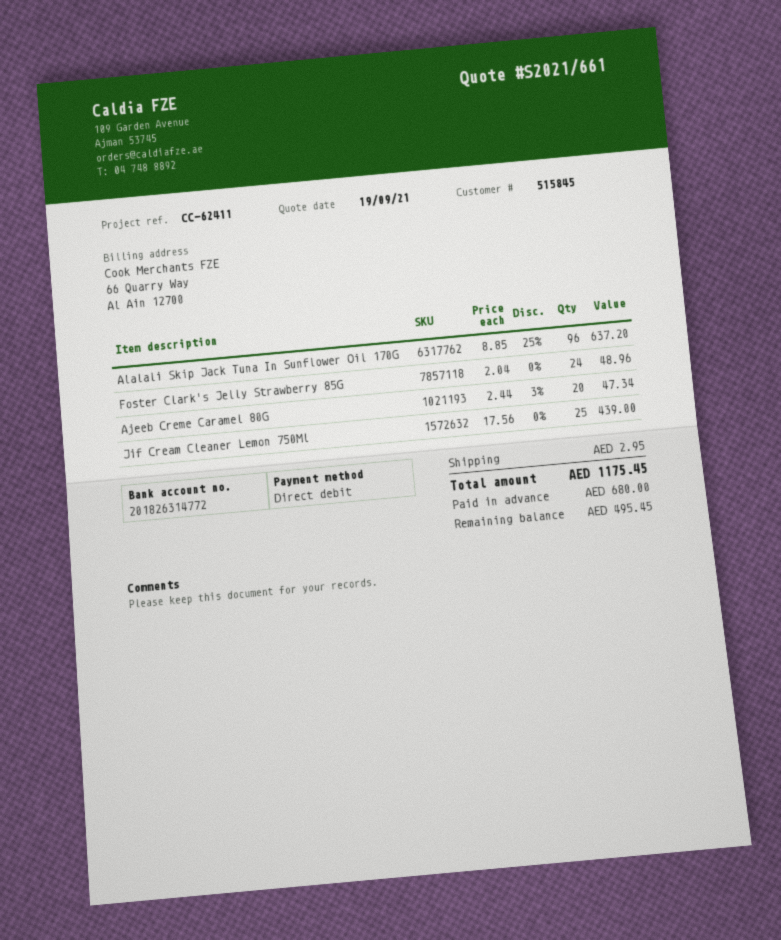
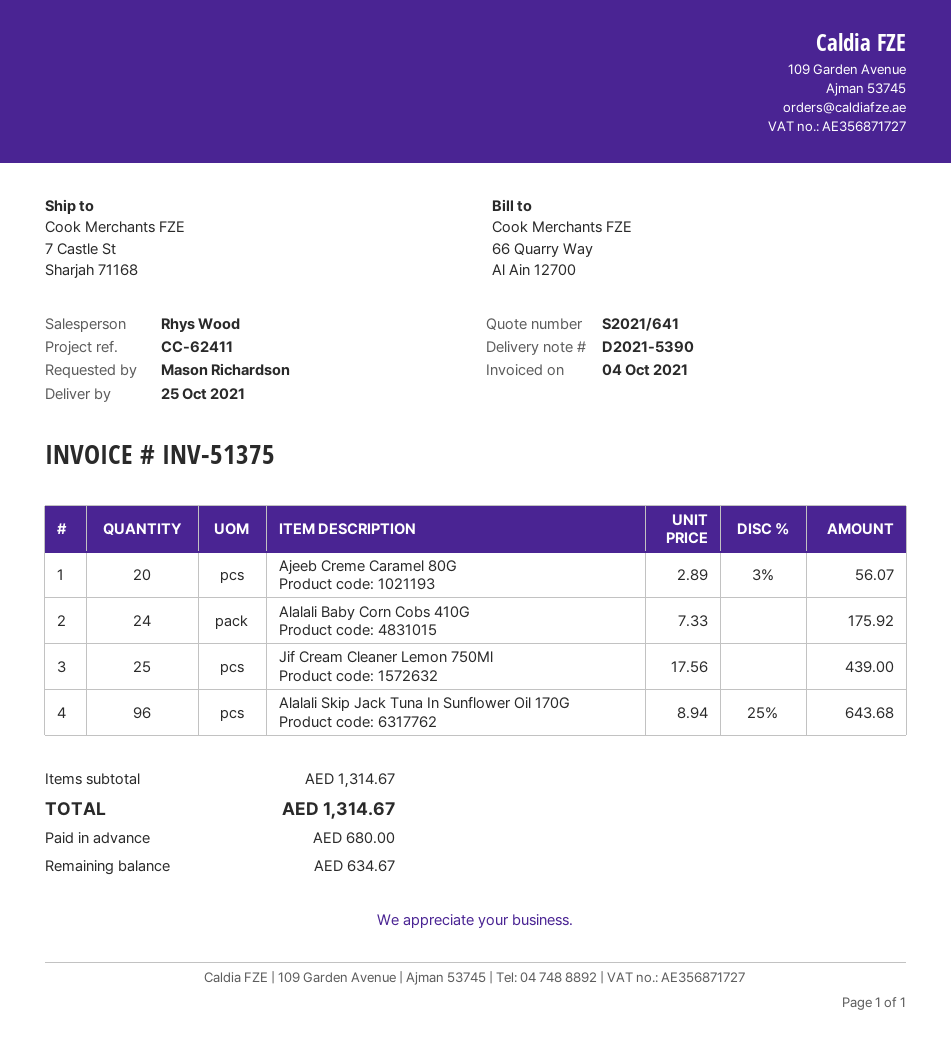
quote number: S2021/661 -> S2021/641
Alalali Skip Jack Tuna In Sunflower Oil 170G: 96 x 8.85 - 25% = 637.20 -> 96 x 8.94 - 25% = 643.68
Foster Clark's Jelly Strawberry 85G: 24 x 2.04 = 48.96 -> none
Ajeeb Creme Caramel 80G: 20 x 2.44 - 3% = 47.34 -> 20 x 2.89 - 3% = 56.07
Alalali Baby Corn Cobs 410G: none -> 24 x 7.33 = 175.92
shipping: 2.95 -> none
total: 1175.45 -> 1314.67
balance: 495.45 -> 634.67

